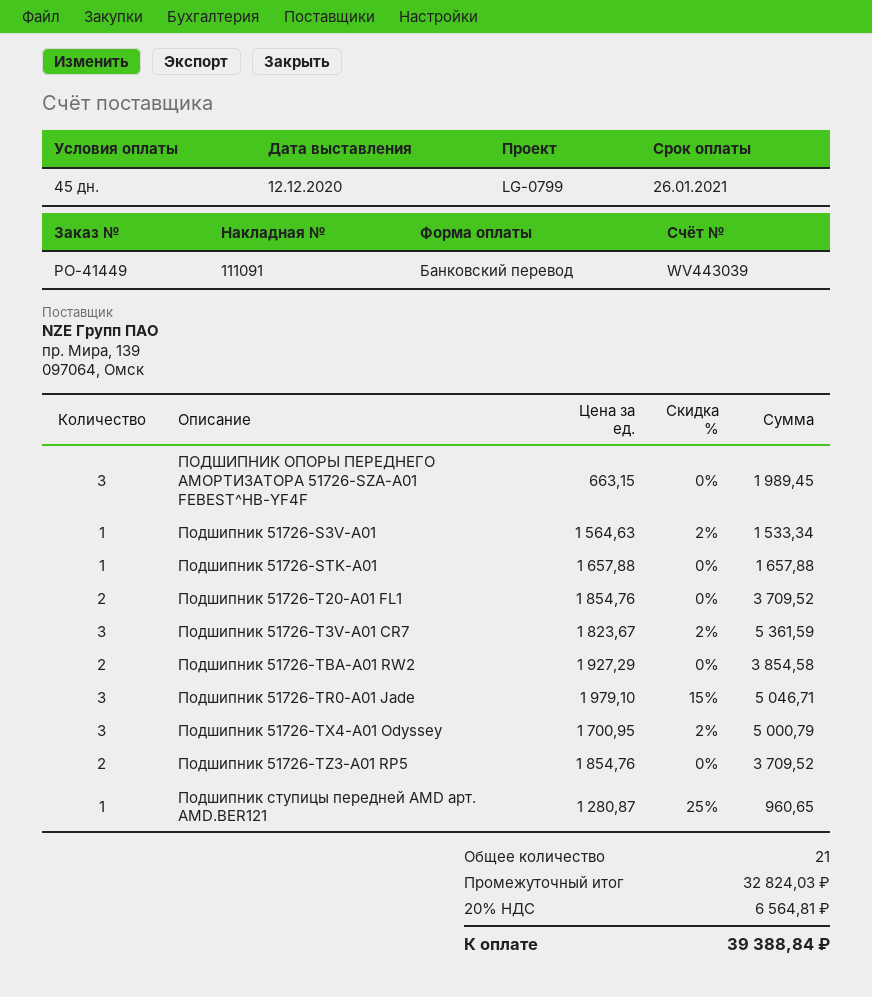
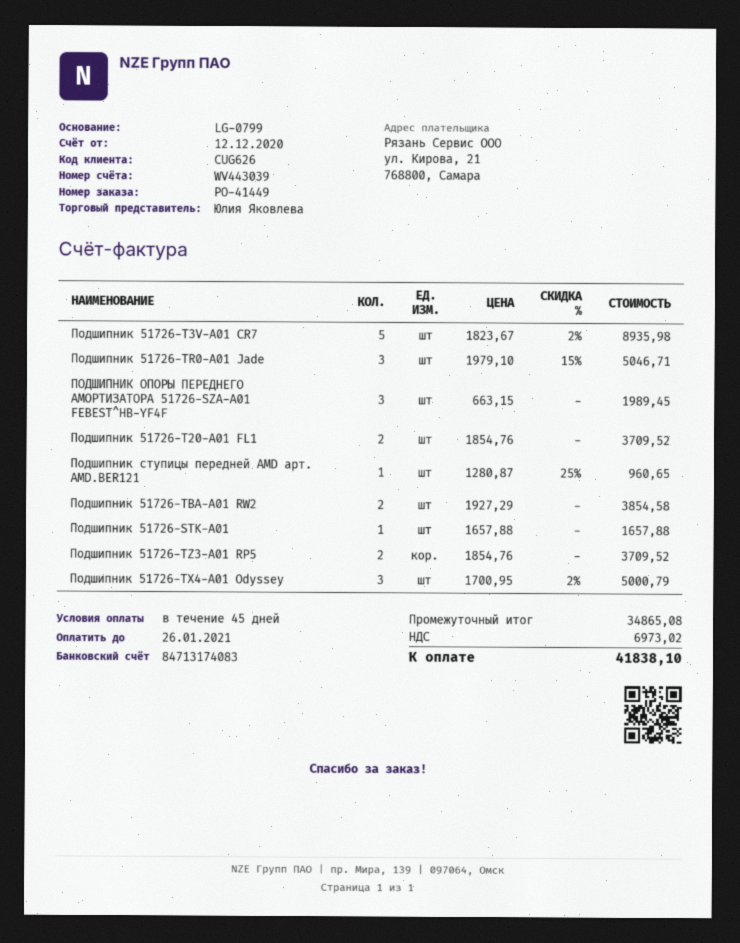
Подшипник 51726-S3V-A01: 1 x 1564.63 - 2% = 1533.34 -> none
Подшипник 51726-T3V-A01 CR7: 3 x 1823.67 - 2% = 5361.59 -> 5 x 1823.67 - 2% = 8935.98
subtotal: 32824.03 -> 34865.08
tax: 6564.81 -> 6973.02
total: 39388.84 -> 41838.10

